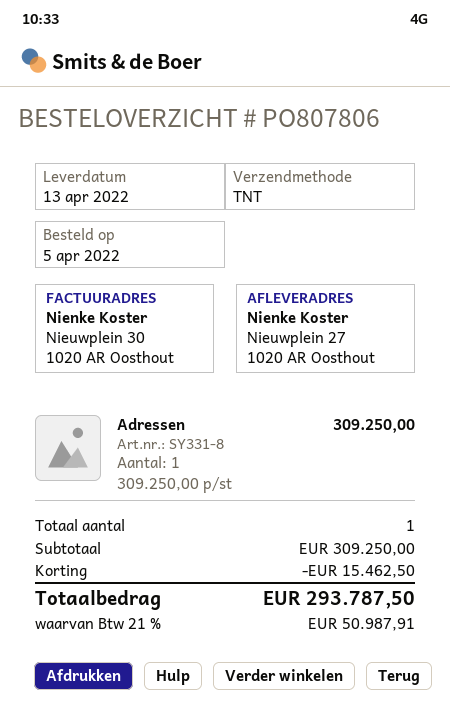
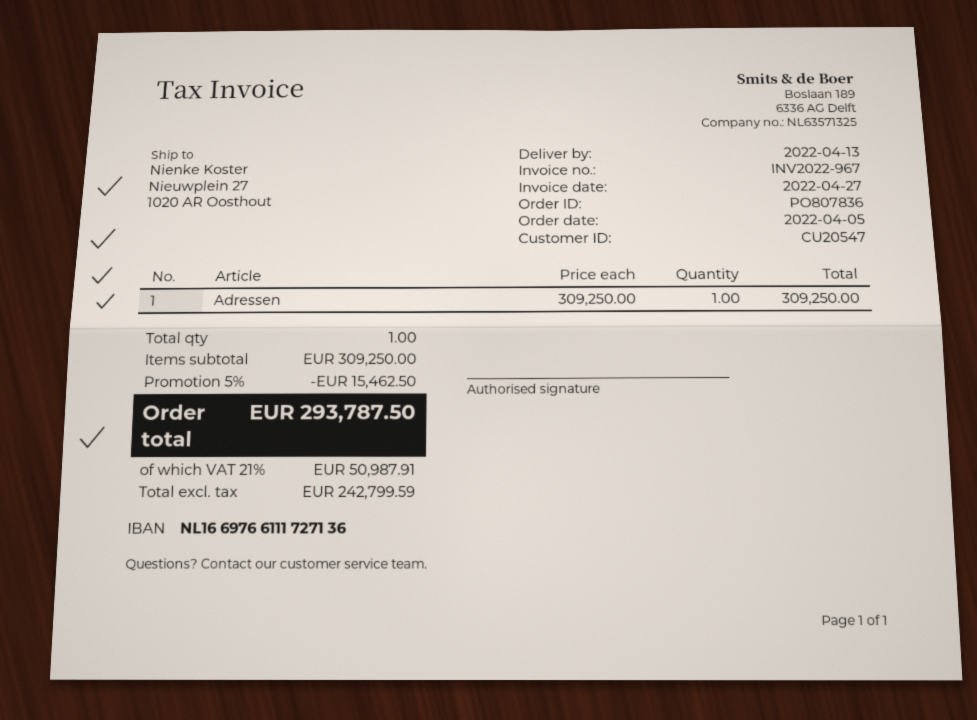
order number: PO807806 -> PO807836

